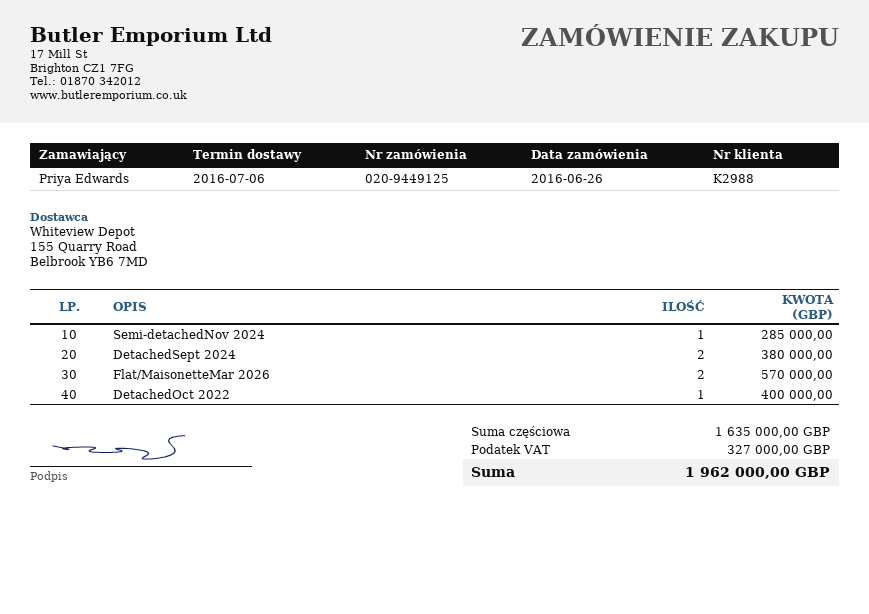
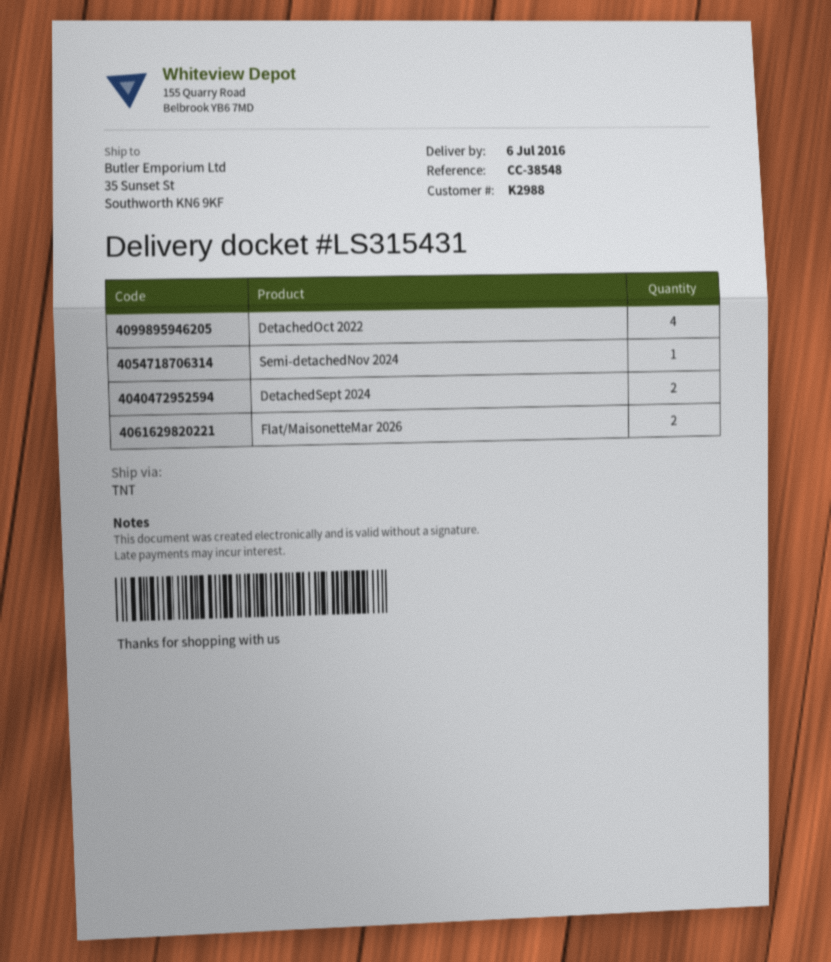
DetachedOct 2022: 1 -> 4

